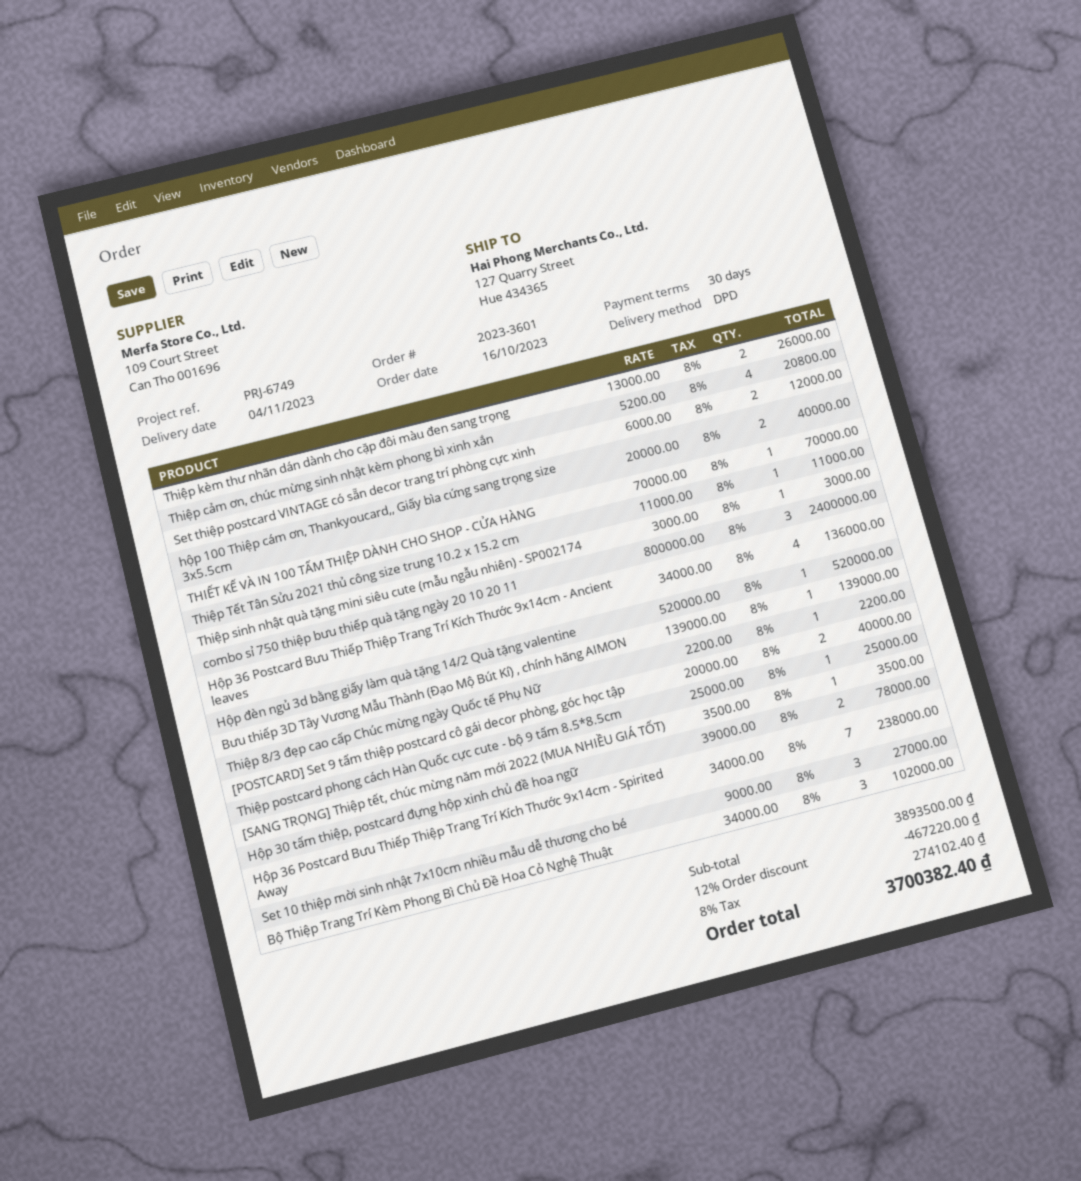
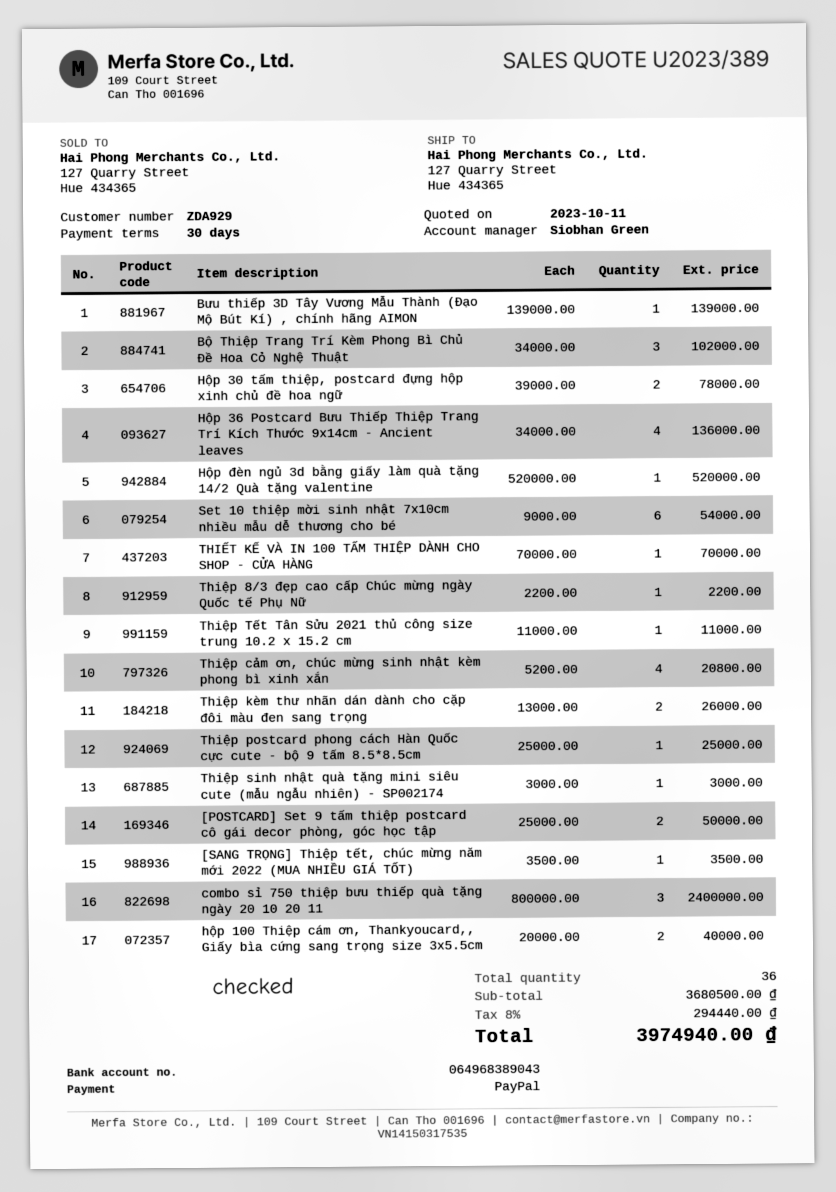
Set thiệp postcard VINTAGE có sẵn decor trang trí phòng cực xinh: 2 x 6000.00 = 12000.00 -> none
[POSTCARD] Set 9 tấm thiệp postcard cô gái decor phòng, góc học tập: 2 x 20000.00 = 40000.00 -> 2 x 25000.00 = 50000.00
Hộp 36 Postcard Bưu Thiếp Thiệp Trang Trí Kích Thước 9x14cm - Spirited Away: 7 x 34000.00 = 238000.00 -> none
Set 10 thiệp mời sinh nhật 7x10cm nhiều mẫu dễ thương cho bé: 3 x 9000.00 = 27000.00 -> 6 x 9000.00 = 54000.00
subtotal: 3893500.00 -> 3680500.00
discount: 12% = 467220.00 -> none
tax: 8% = 274102.40 -> 8% = 294440.00
total: 3700382.40 -> 3974940.00

